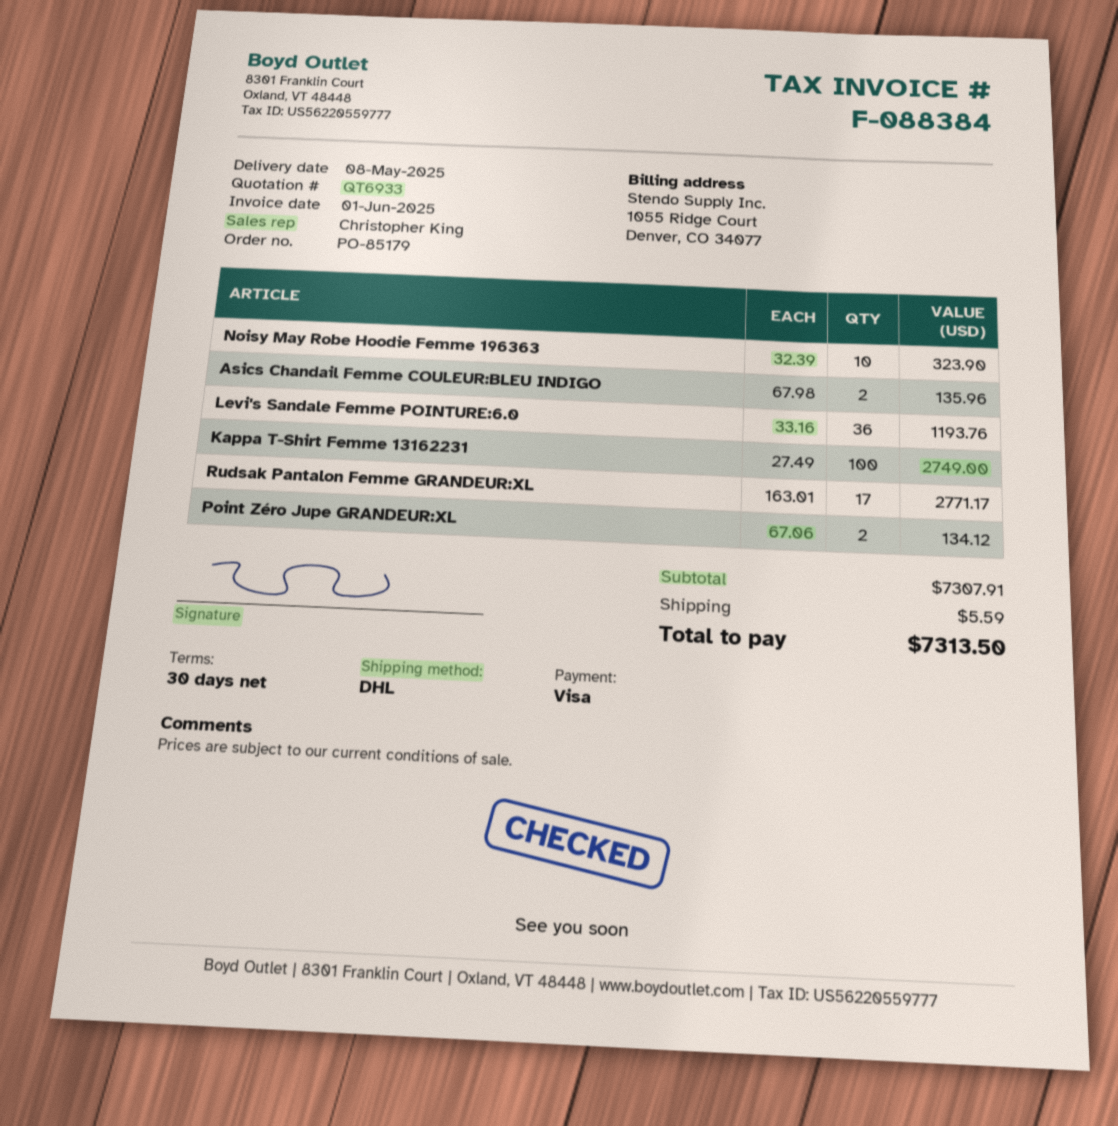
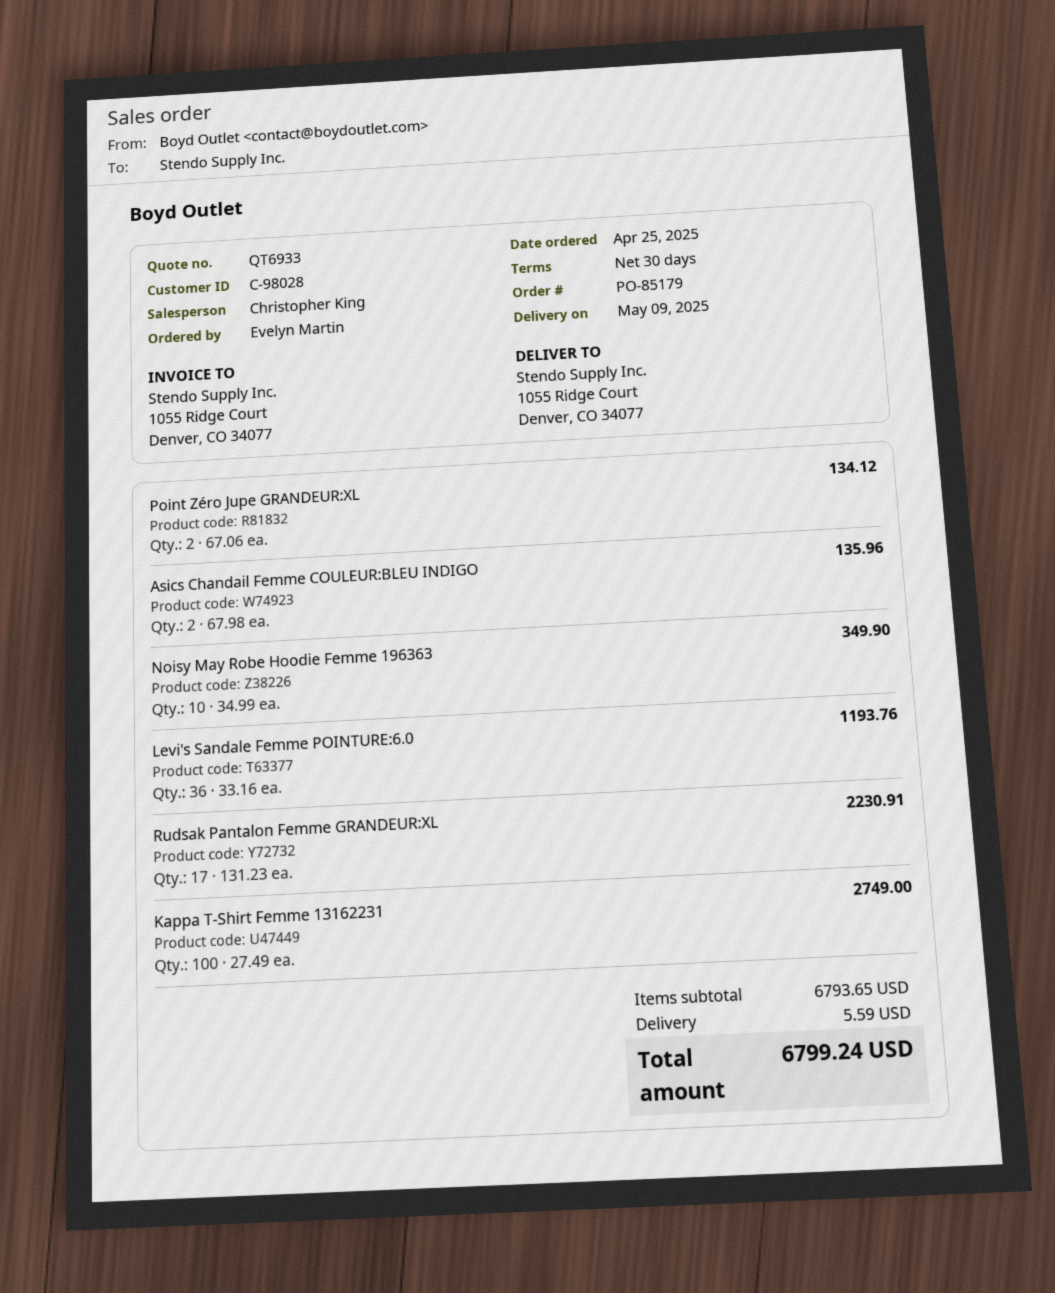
delivery date: 2025-05-08 -> 2025-05-09
Noisy May Robe Hoodie Femme 196363: 10 x 32.39 = 323.90 -> 10 x 34.99 = 349.90
Rudsak Pantalon Femme GRANDEUR:XL: 17 x 163.01 = 2771.17 -> 17 x 131.23 = 2230.91
subtotal: 7307.91 -> 6793.65
total: 7313.50 -> 6799.24

